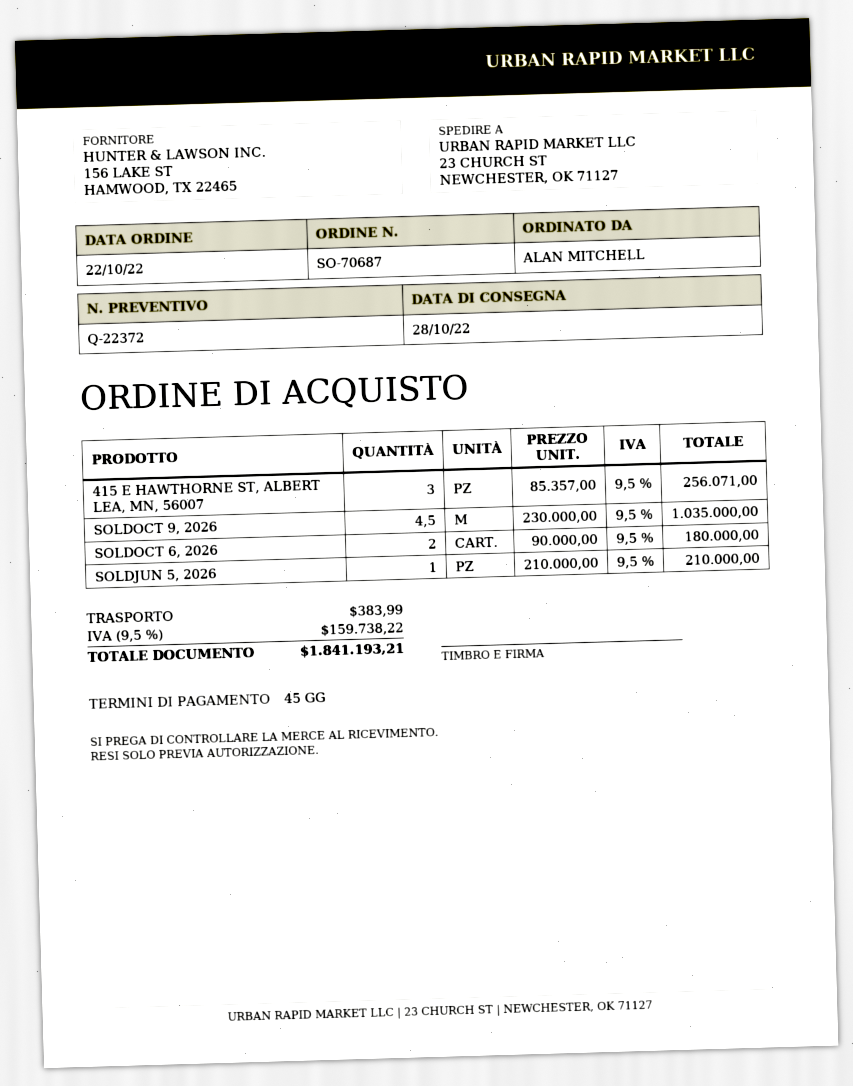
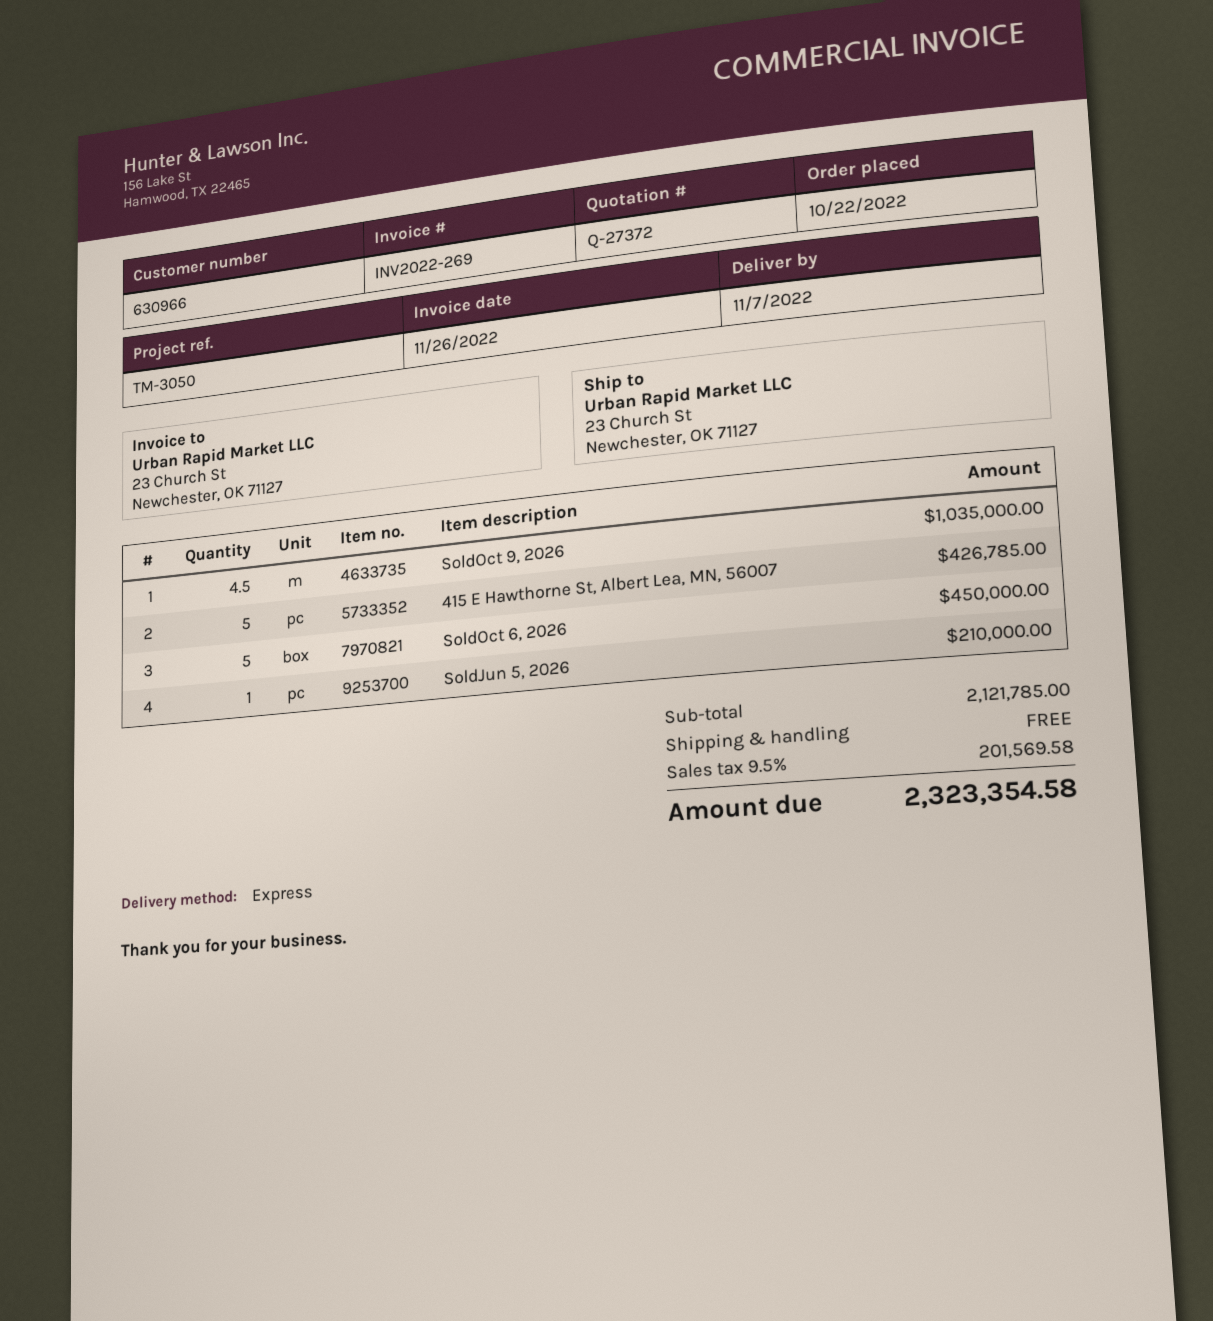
quote number: Q-22372 -> Q-27372
delivery date: 2022-10-28 -> 2022-11-07
415 E HAWTHORNE ST, ALBERT LEA, MN, 56007: 3 for 256071.00 -> 5 for 426785.00
SOLDOCT 6, 2026: 2 for 180000.00 -> 5 for 450000.00
shipping: 383.99 -> 0.00
tax: 9.5% = 159738.22 -> 9.5% = 201569.58
total: 1841193.21 -> 2323354.58

